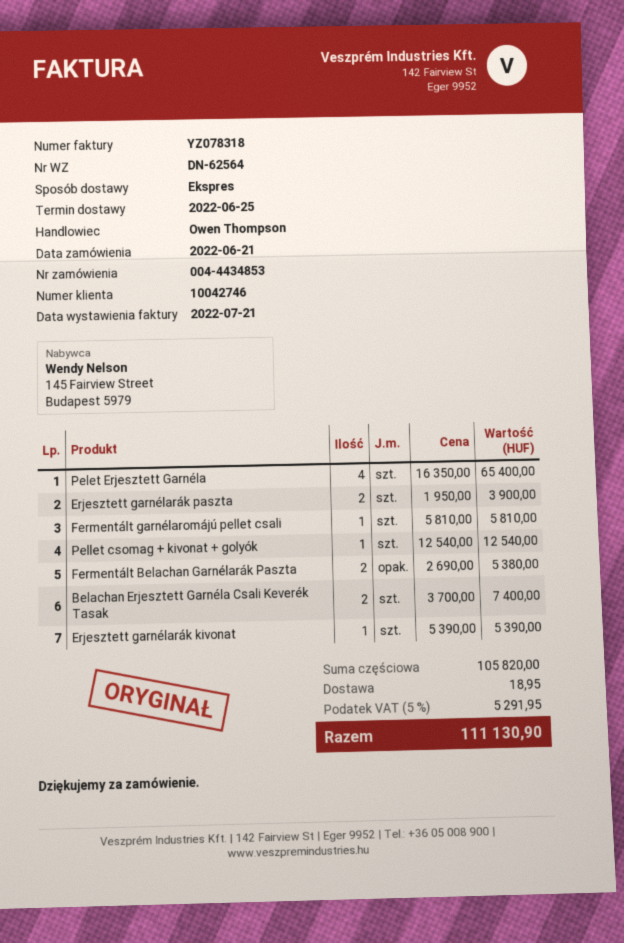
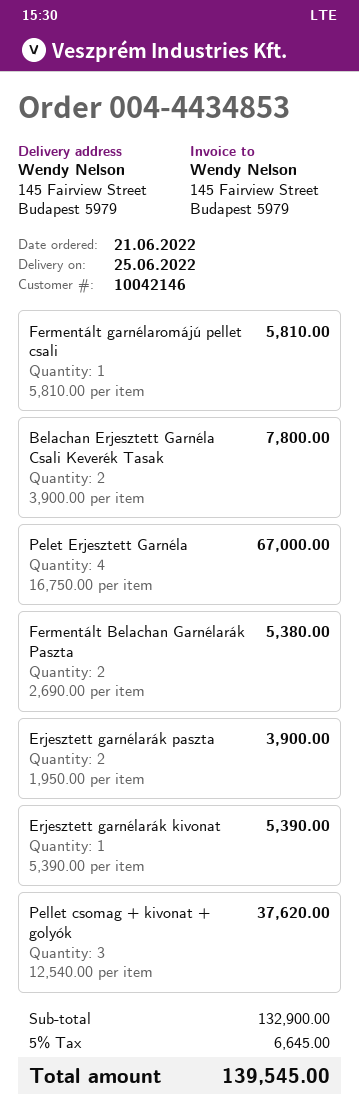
customer number: 10042746 -> 10042146
Pelet Erjesztett Garnéla: 4 x 16350.00 = 65400.00 -> 4 x 16750.00 = 67000.00
Pellet csomag + kivonat + golyók: 1 x 12540.00 = 12540.00 -> 3 x 12540.00 = 37620.00
Belachan Erjesztett Garnéla Csali Keverék Tasak: 2 x 3700.00 = 7400.00 -> 2 x 3900.00 = 7800.00
subtotal: 105820.00 -> 132900.00
shipping: 18.95 -> none
tax: 5% = 5291.95 -> 5% = 6645.00
total: 111130.90 -> 139545.00

